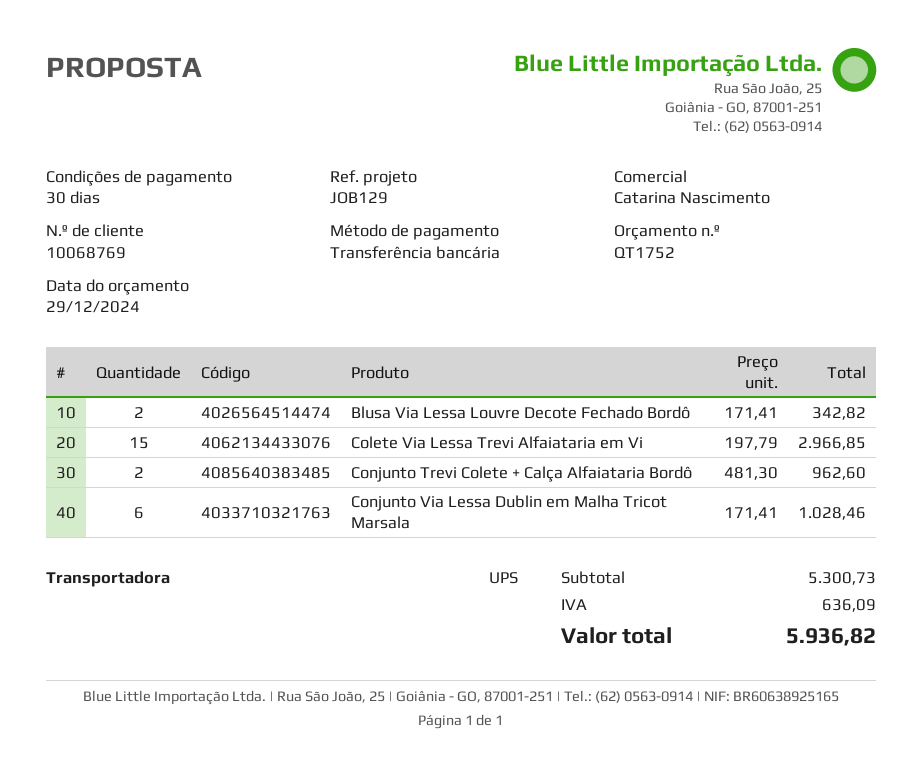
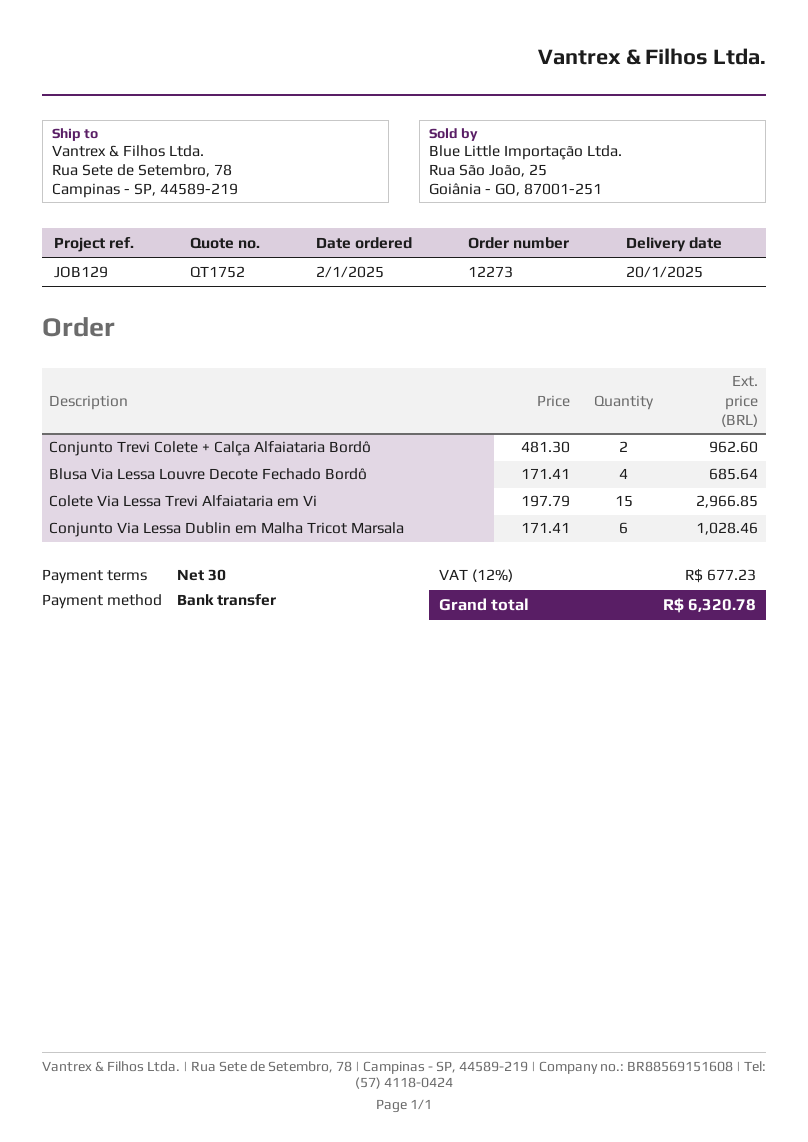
Blusa Via Lessa Louvre Decote Fechado Bordô: 2 x 171.41 = 342.82 -> 4 x 171.41 = 685.64
tax: 636.09 -> 677.23
total: 5936.82 -> 6320.78

